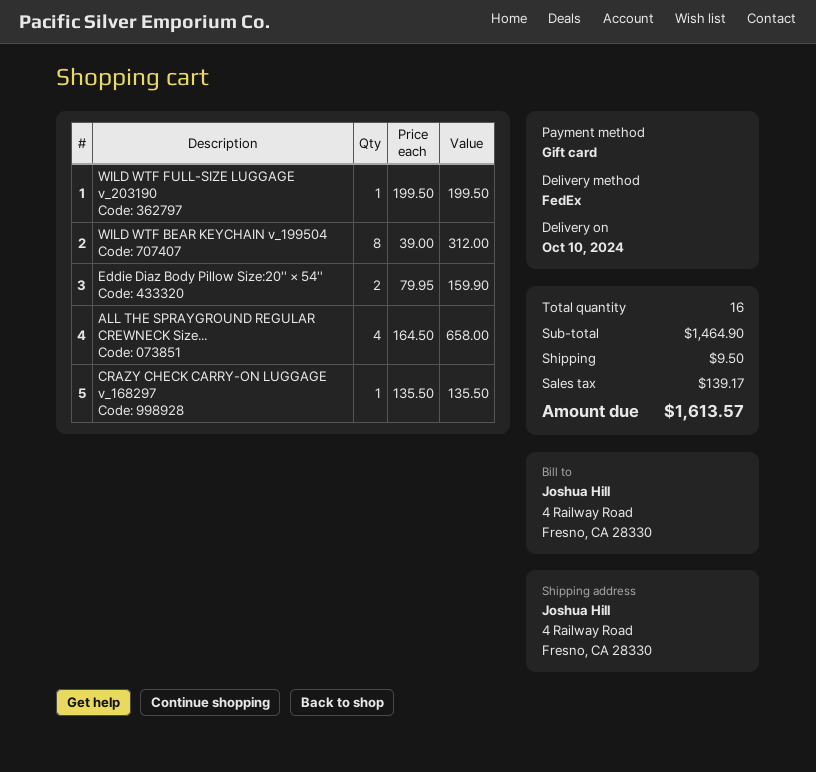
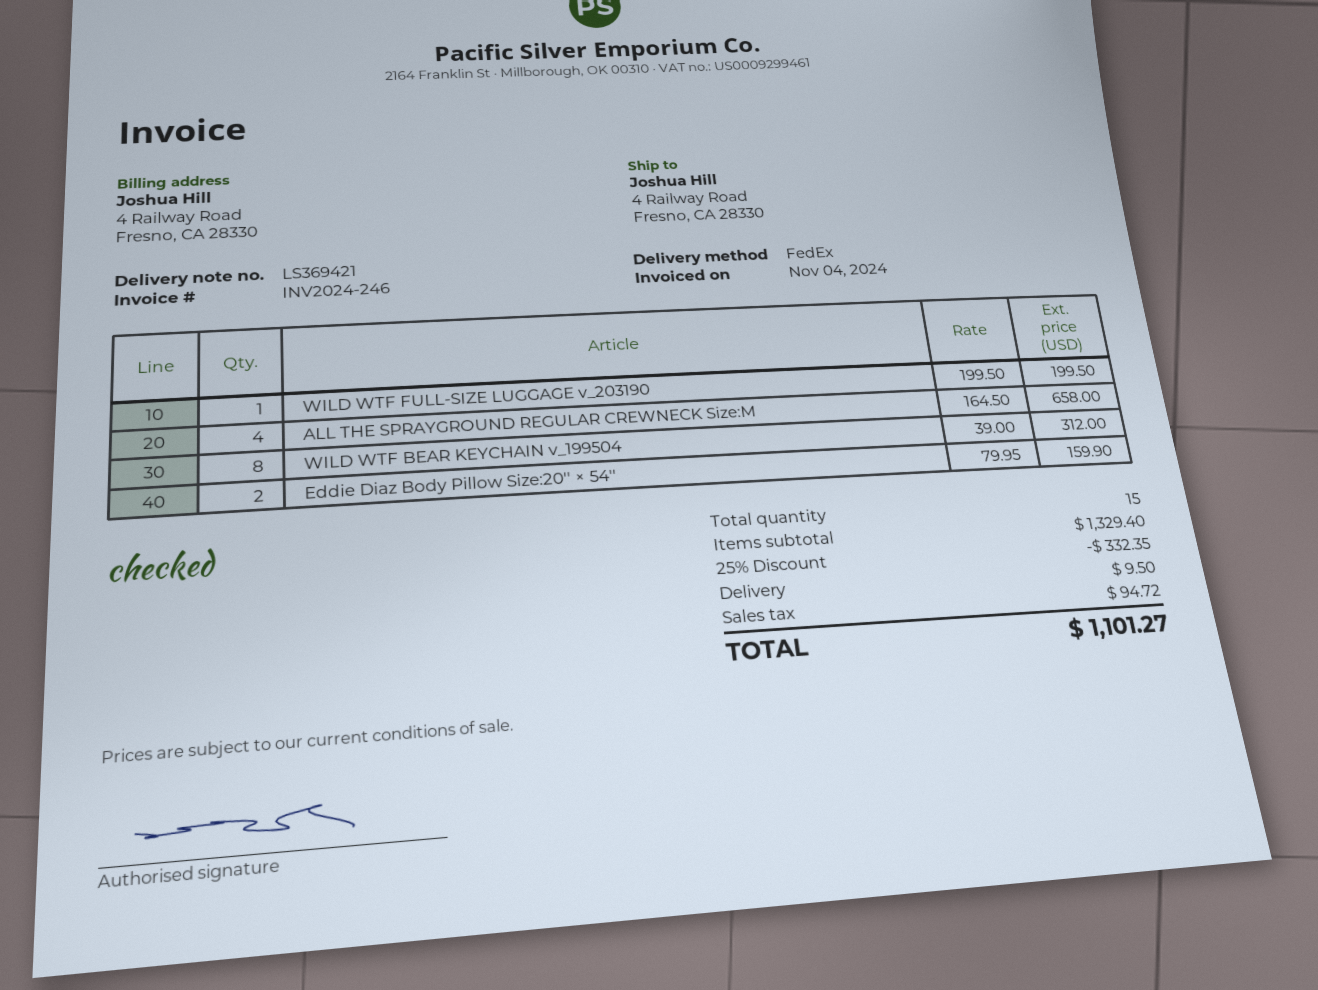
CRAZY CHECK CARRY-ON LUGGAGE v_168297: 1 x 135.50 = 135.50 -> none
total quantity: 16 -> 15
subtotal: 1464.90 -> 1329.40
discount: none -> 25% = 332.35
tax: 139.17 -> 94.72
total: 1613.57 -> 1101.27

